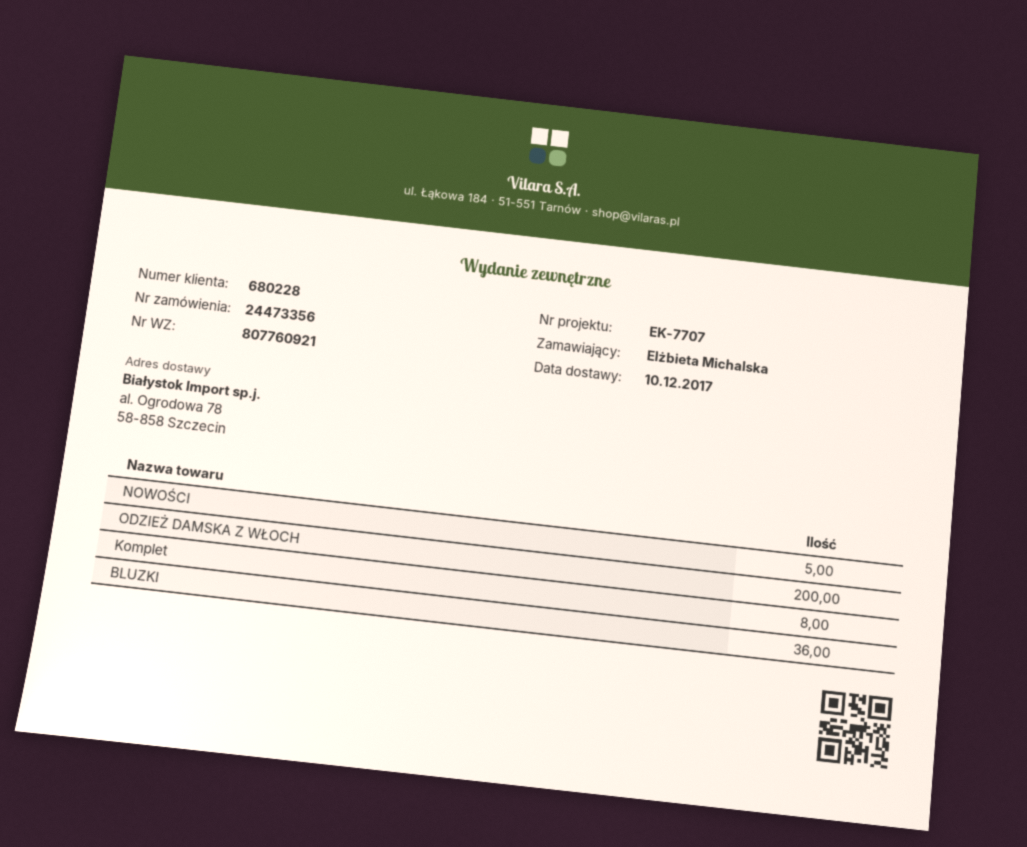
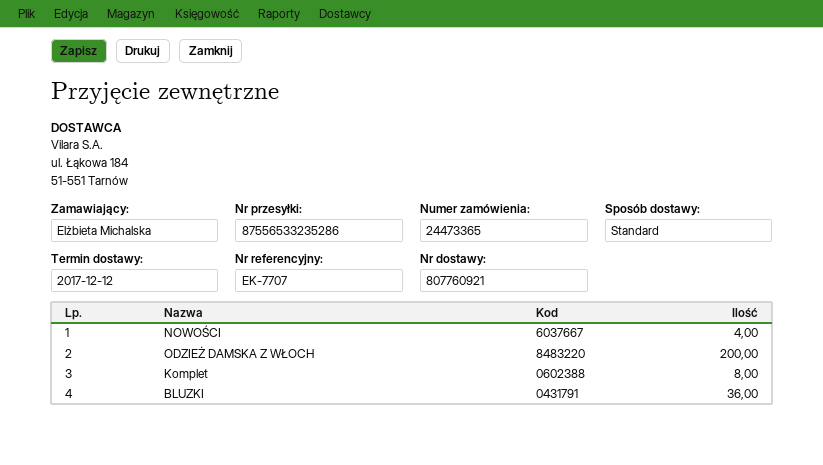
order number: 24473356 -> 24473365
delivery date: 2017-12-10 -> 2017-12-12
NOWOŚCI: 5 -> 4

